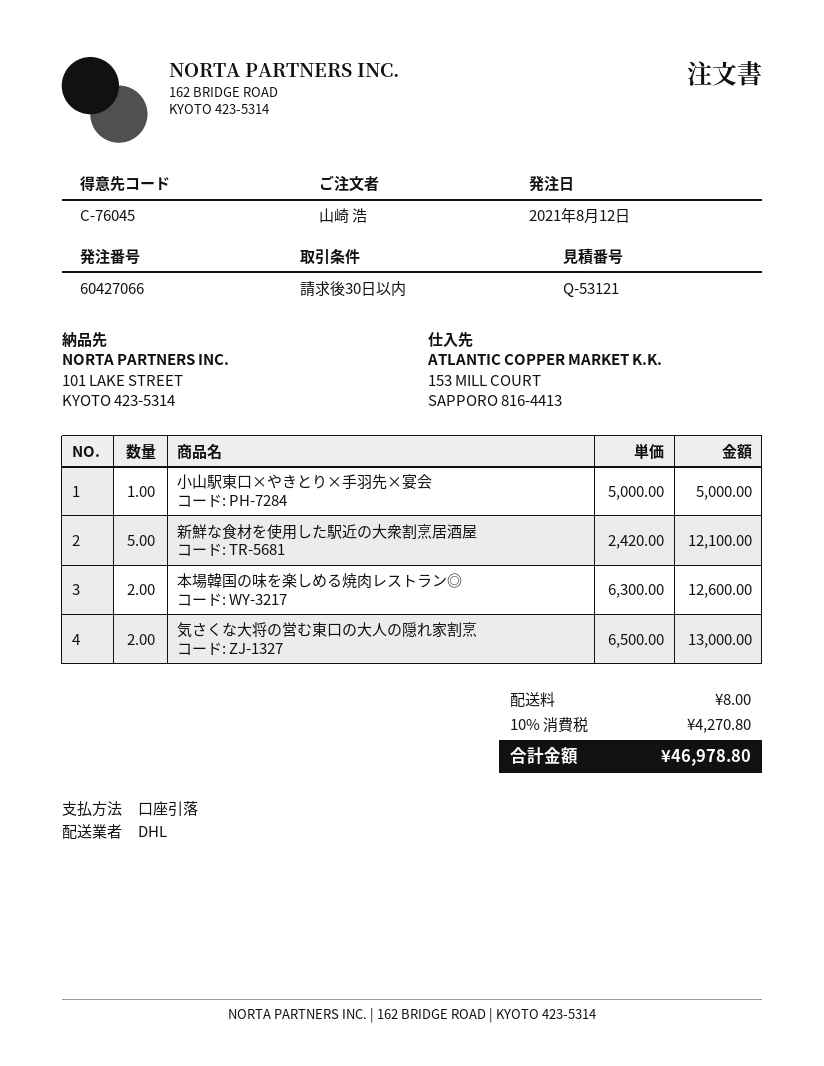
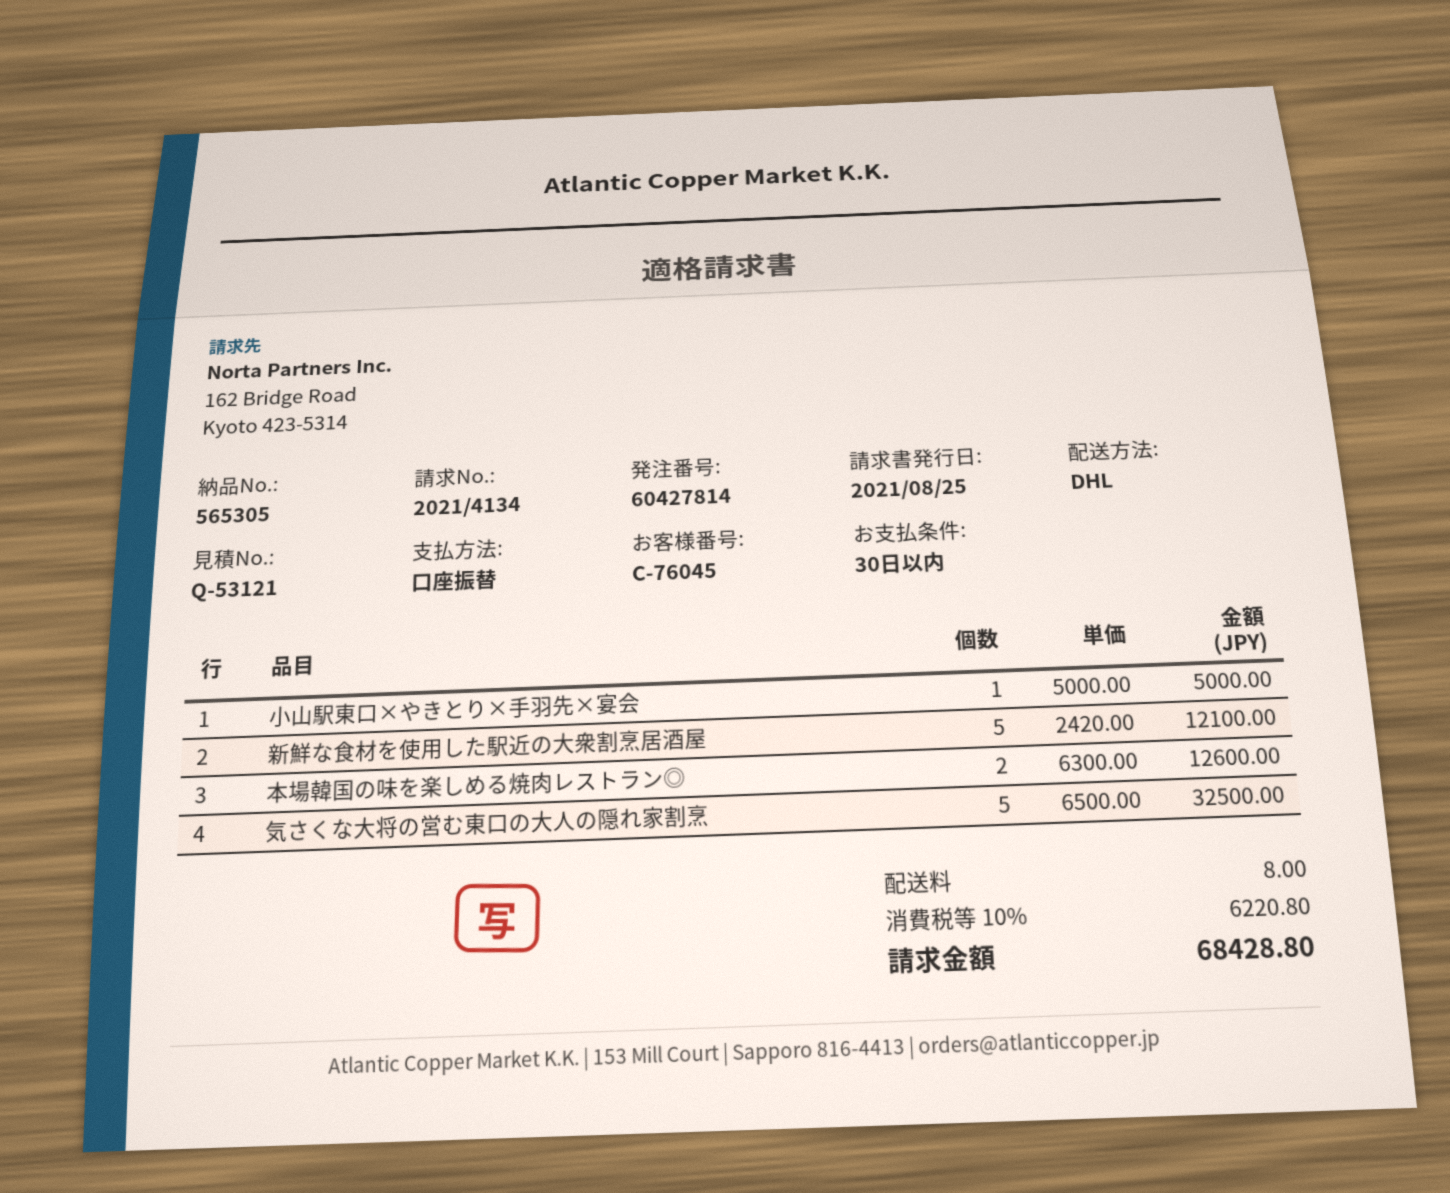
order number: 60427066 -> 60427814
気さくな大将の営む東口の大人の隠れ家割烹: 2 x 6500.00 = 13000.00 -> 5 x 6500.00 = 32500.00
tax: 10% = 4270.80 -> 10% = 6220.80
total: 46978.80 -> 68428.80

